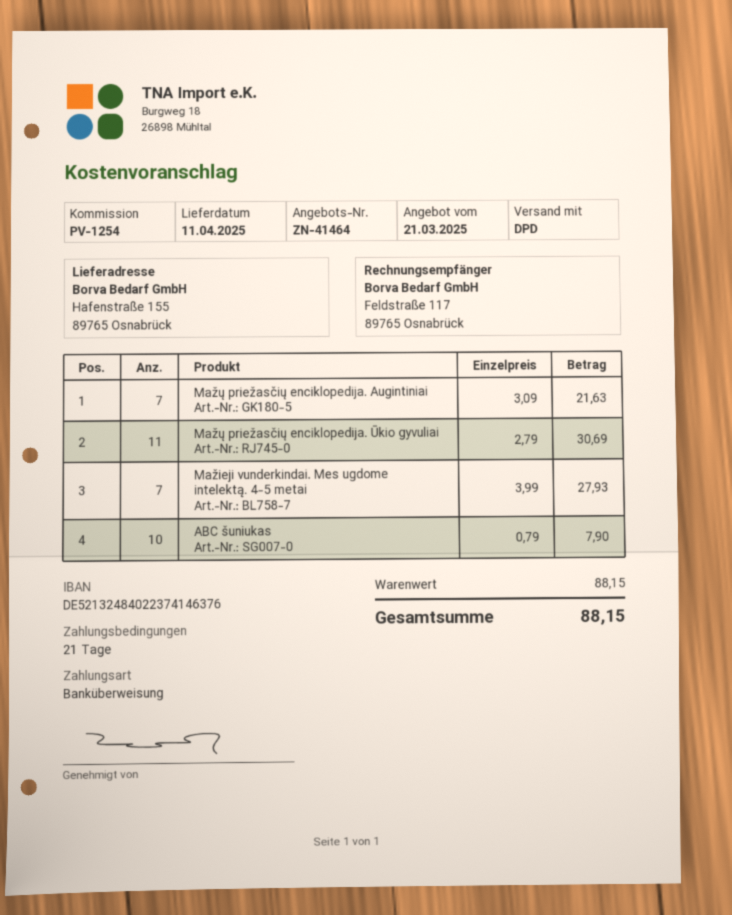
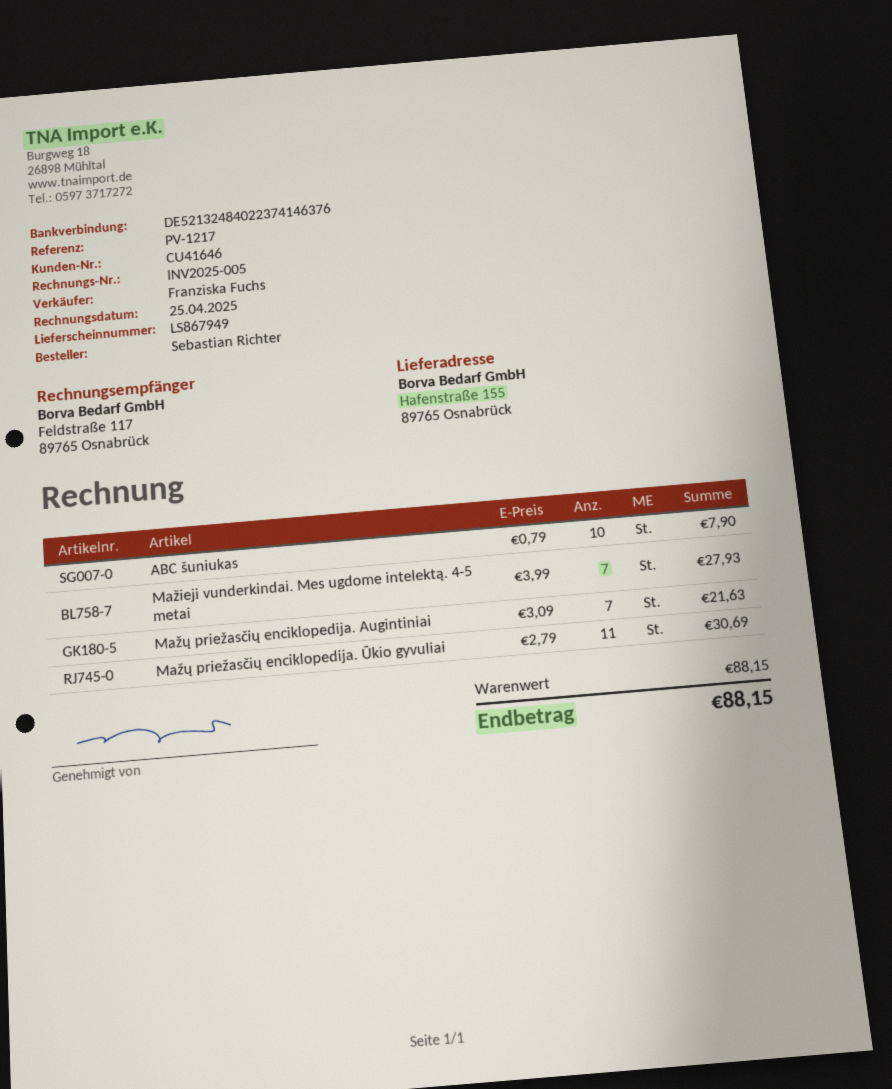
reference: PV-1254 -> PV-1217

